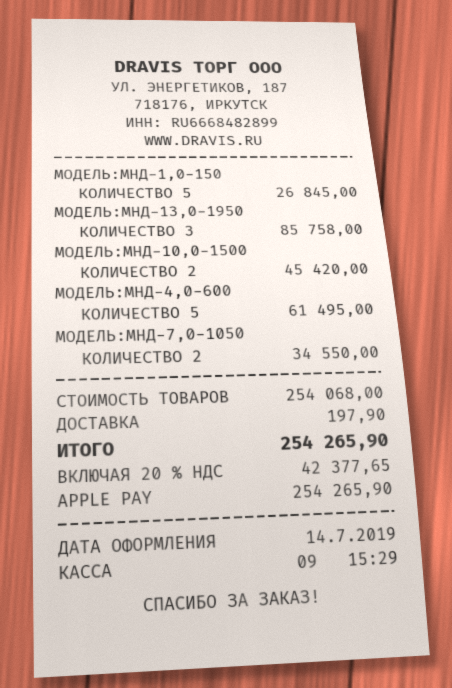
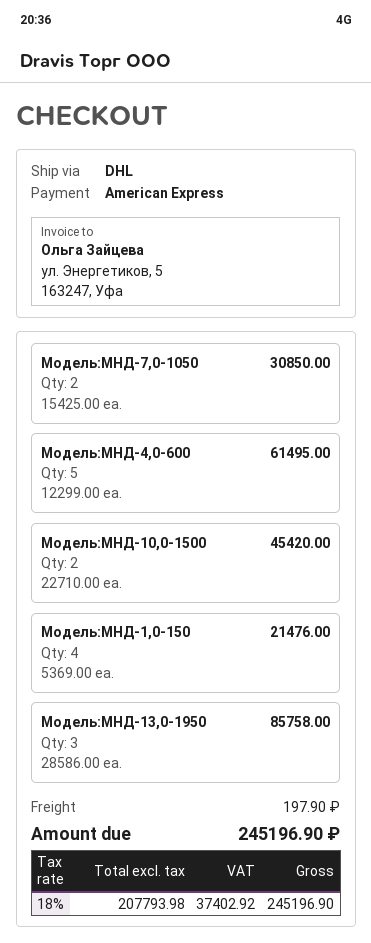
payment method: Apple Pay -> American Express
МОДЕЛЬ:МНД-1,0-150: 5 for 26845.00 -> 4 for 21476.00
МОДЕЛЬ:МНД-7,0-1050: 2 for 34550.00 -> 2 for 30850.00
tax: 20% = 42377.65 -> 18% = 37402.92
total: 254265.90 -> 245196.90

